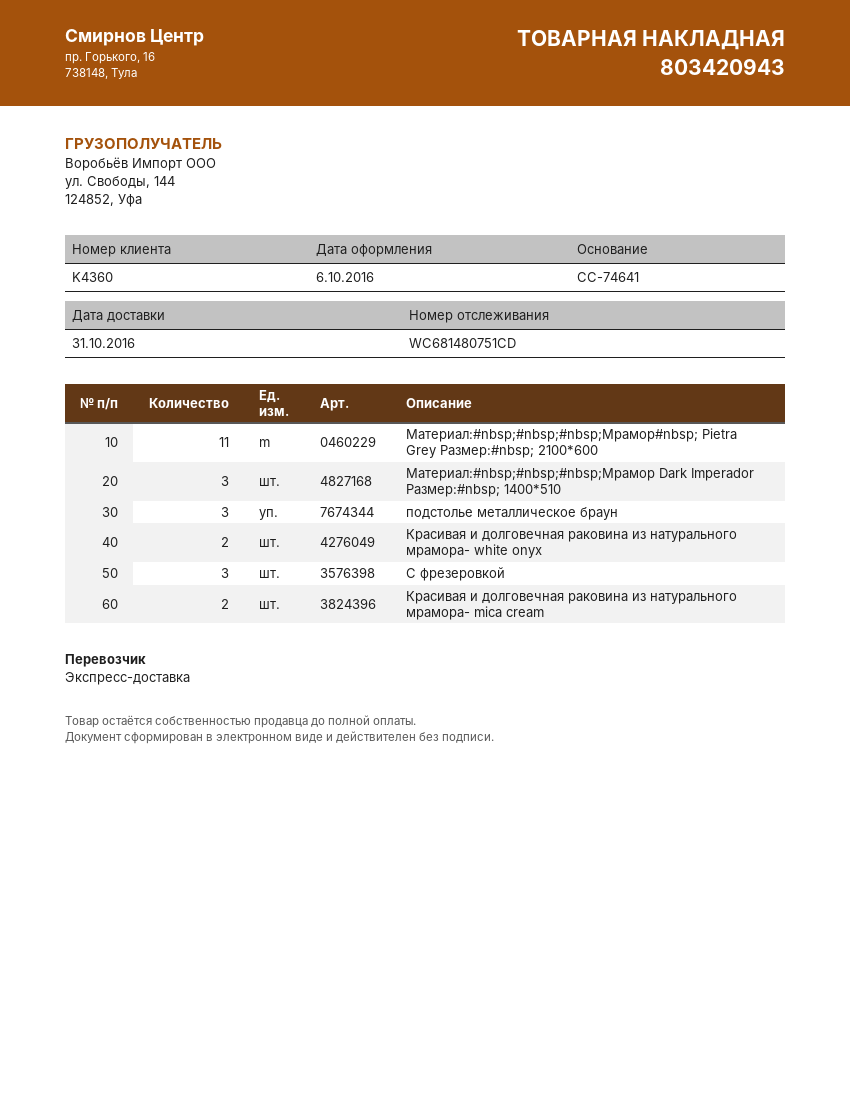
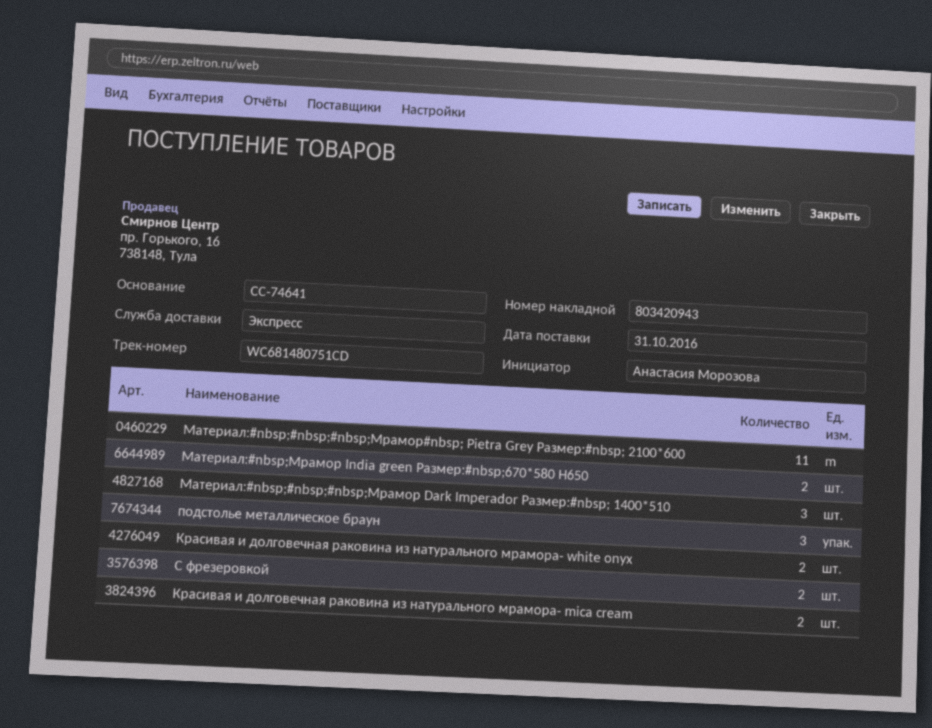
С фрезеровкой: 3 -> 2
Материал:#nbsp;Мрамор India green Размер:#nbsp;670*580 H650: none -> 2

